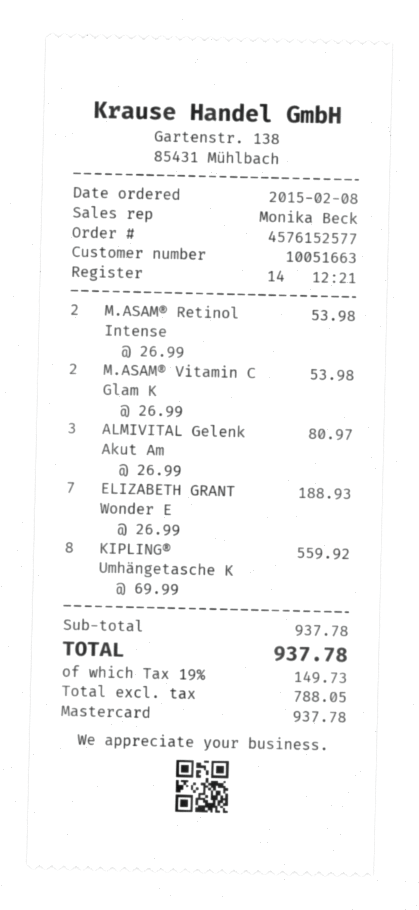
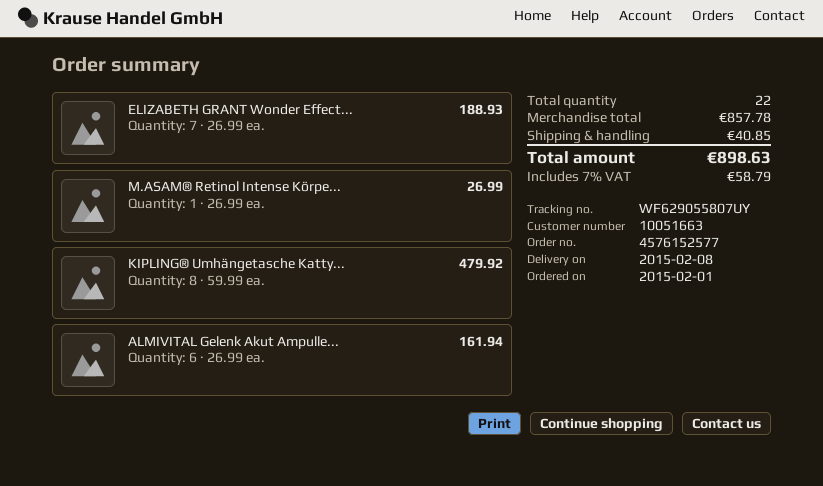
order date: 2015-02-08 -> 2015-02-01
M.ASAM® Retinol Intense: 2 x 26.99 = 53.98 -> 1 x 26.99 = 26.99
M.ASAM® Vitamin C Glam K: 2 x 26.99 = 53.98 -> none
ALMIVITAL Gelenk Akut Am: 3 x 26.99 = 80.97 -> 6 x 26.99 = 161.94
KIPLING® Umhängetasche K: 8 x 69.99 = 559.92 -> 8 x 59.99 = 479.92
subtotal: 937.78 -> 857.78
shipping: none -> 40.85
tax: 19% = 149.73 -> 7% = 58.79
total: 937.78 -> 898.63

